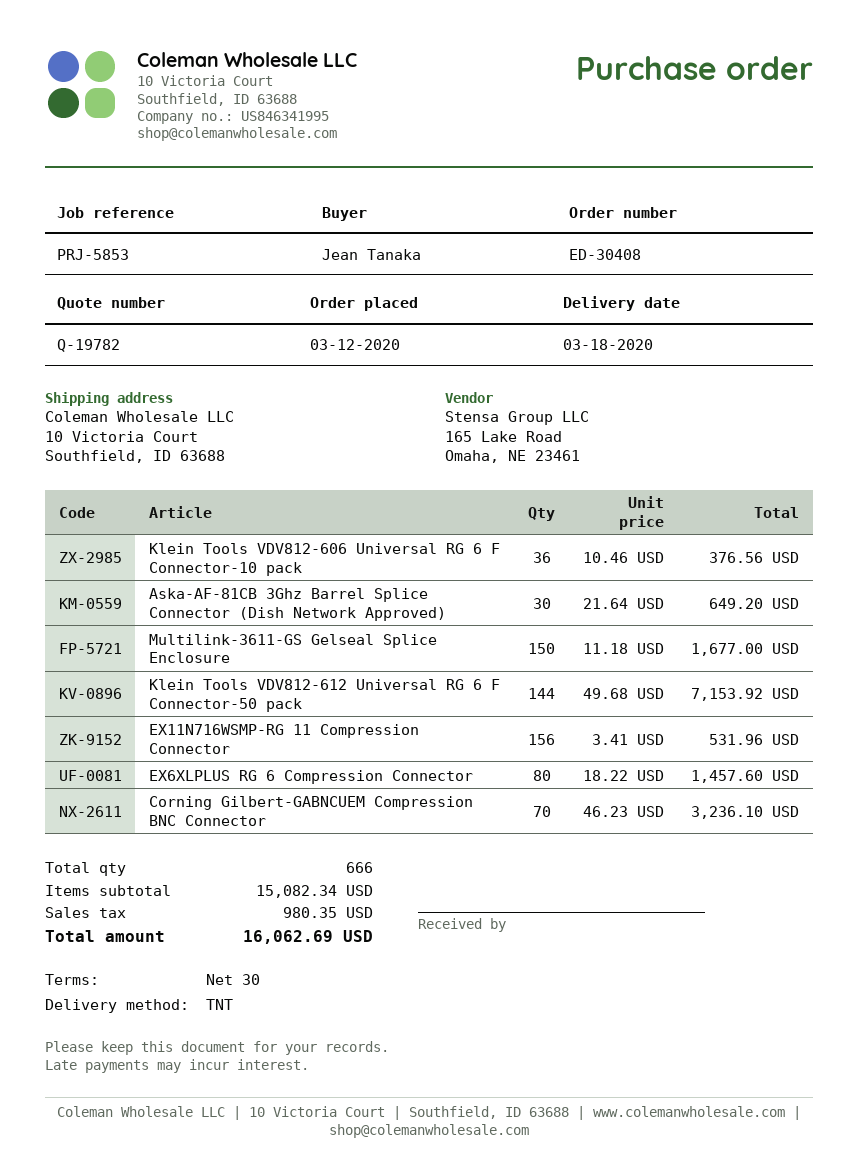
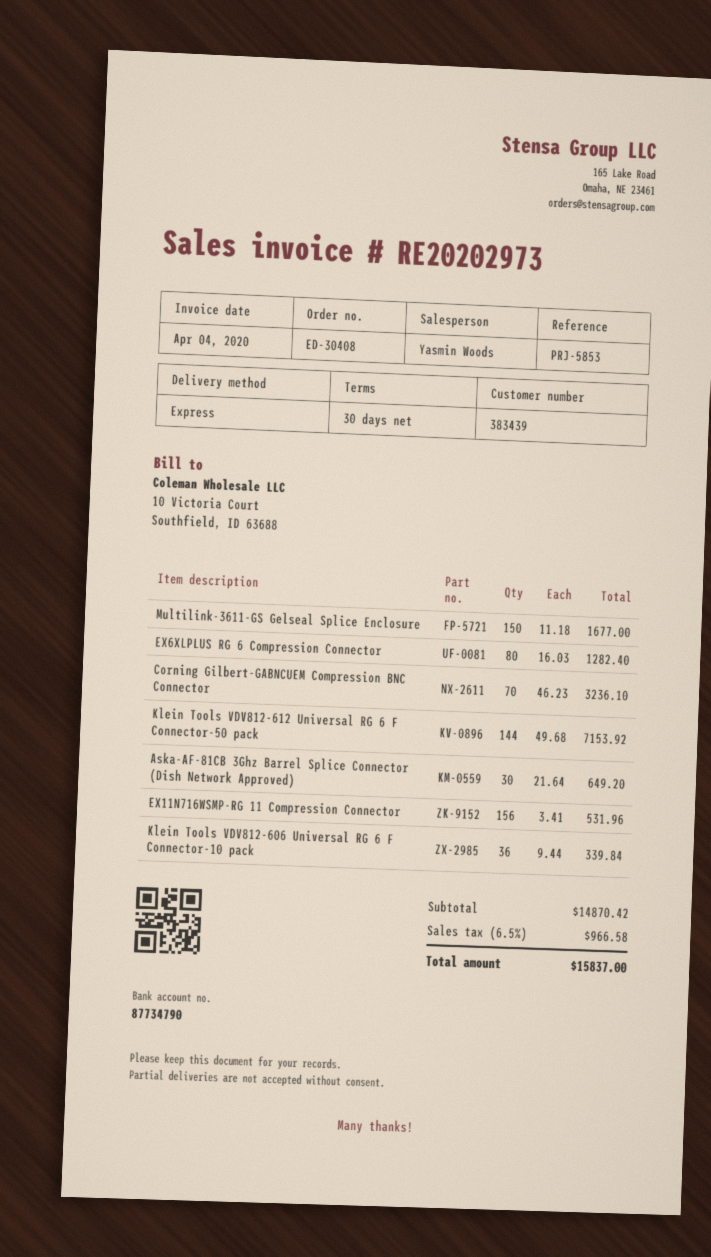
shipping method: TNT -> express
Klein Tools VDV812-606 Universal RG 6 F Connector-10 pack: 36 x 10.46 = 376.56 -> 36 x 9.44 = 339.84
EX6XLPLUS RG 6 Compression Connector: 80 x 18.22 = 1457.60 -> 80 x 16.03 = 1282.40
subtotal: 15082.34 -> 14870.42
tax: 980.35 -> 966.58
total: 16062.69 -> 15837.00

